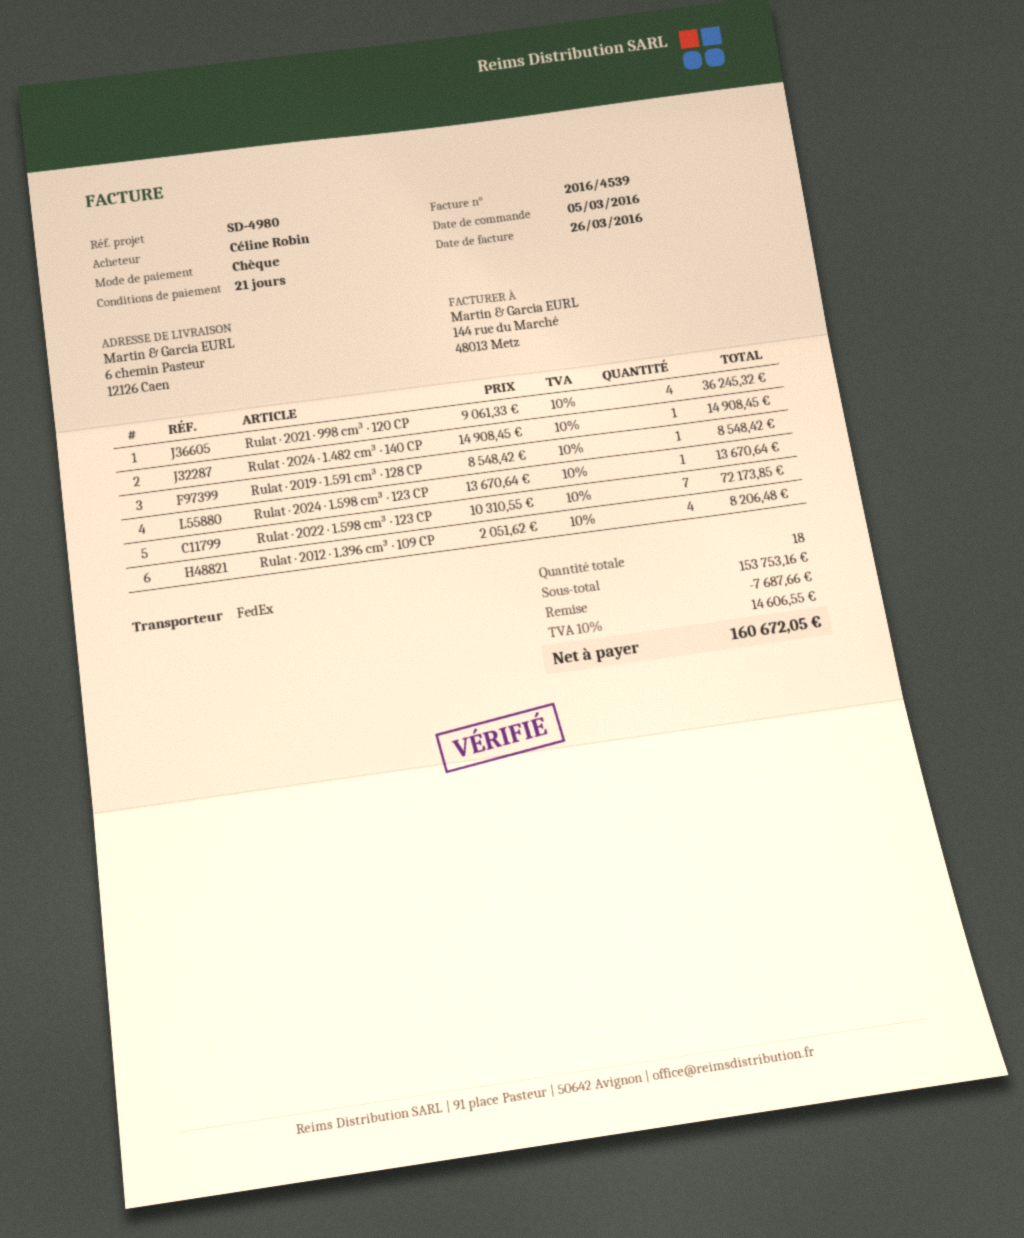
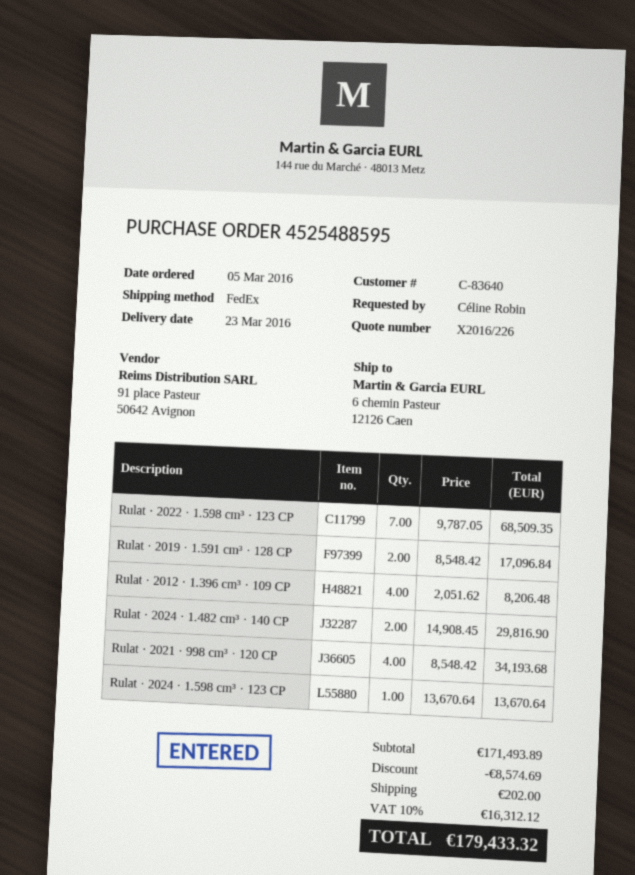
Rulat · 2021 · 998 cm³ · 120 CP: 4 x 9061.33 = 36245.32 -> 4 x 8548.42 = 34193.68
Rulat · 2024 · 1.482 cm³ · 140 CP: 1 x 14908.45 = 14908.45 -> 2 x 14908.45 = 29816.90
Rulat · 2019 · 1.591 cm³ · 128 CP: 1 x 8548.42 = 8548.42 -> 2 x 8548.42 = 17096.84
Rulat · 2022 · 1.598 cm³ · 123 CP: 7 x 10310.55 = 72173.85 -> 7 x 9787.05 = 68509.35
subtotal: 153753.16 -> 171493.89
discount: 7687.66 -> 8574.69
shipping: none -> 202.00
tax: 10% = 14606.55 -> 10% = 16312.12
total: 160672.05 -> 179433.32

